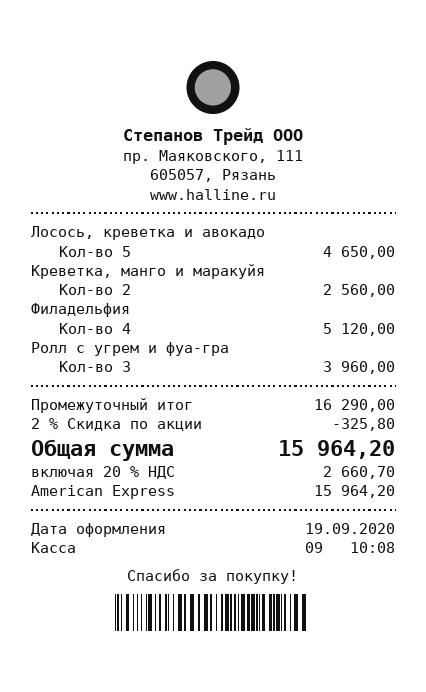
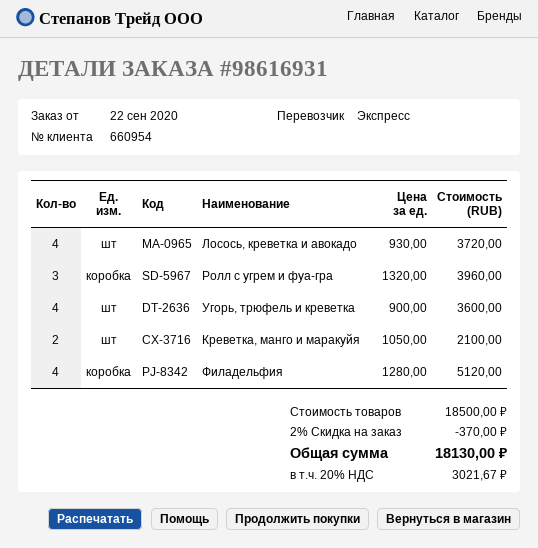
order date: 2020-09-19 -> 2020-09-22
Лосось, креветка и авокадо: 5 for 4650.00 -> 4 for 3720.00
Креветка, манго и маракуйя: 2 for 2560.00 -> 2 for 2100.00
Угорь, трюфель и креветка: none -> 4 for 3600.00
subtotal: 16290.00 -> 18500.00
discount: 2% = 325.80 -> 2% = 370.00
tax: 20% = 2660.70 -> 20% = 3021.67
total: 15964.20 -> 18130.00

